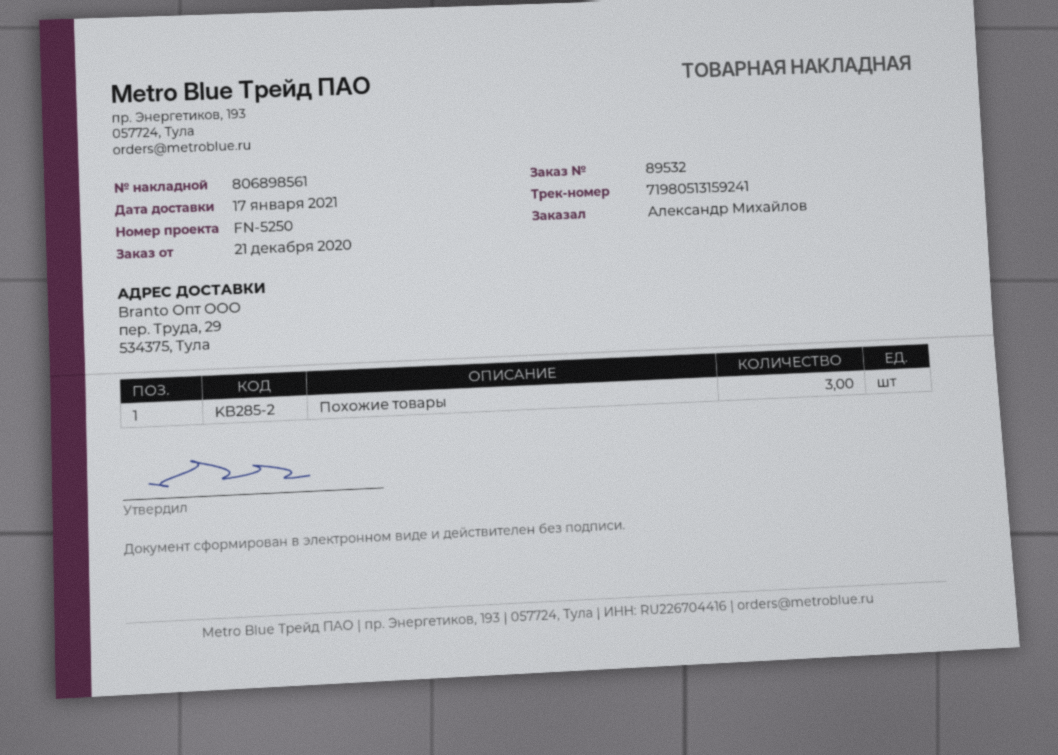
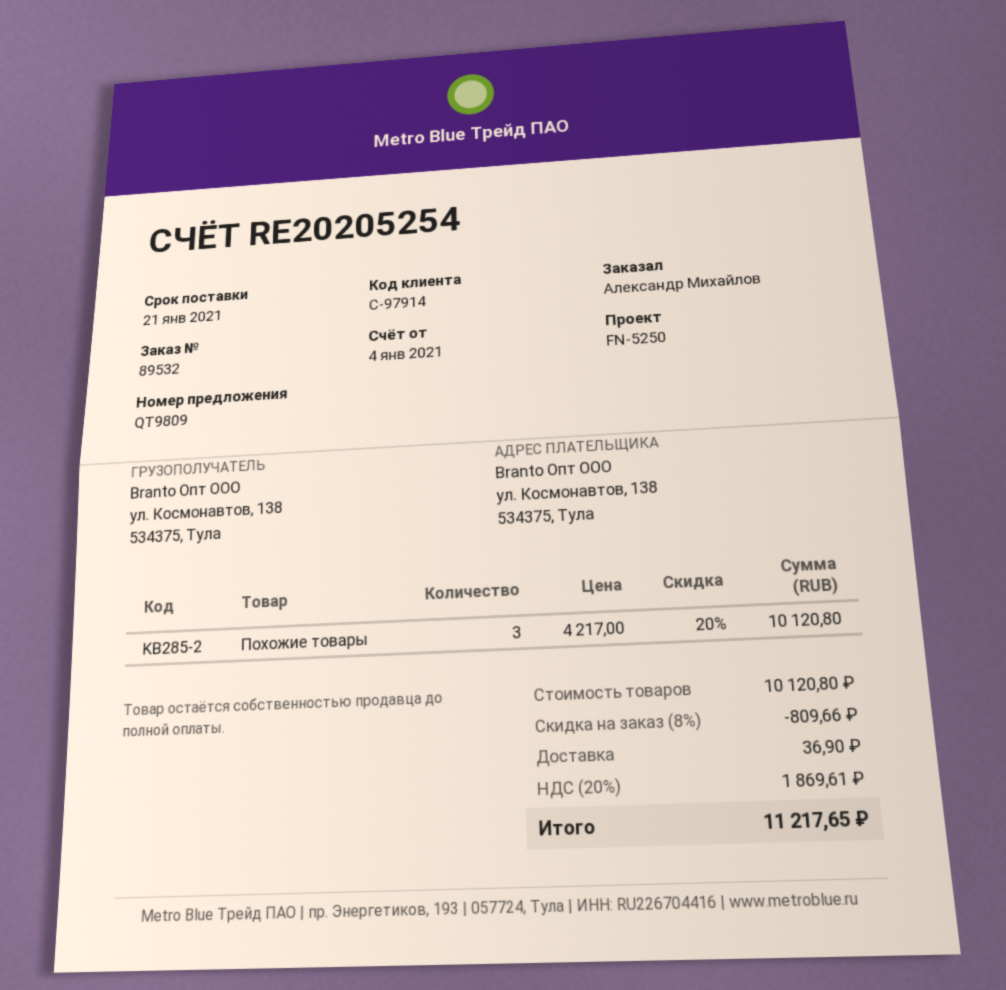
delivery date: 2021-01-17 -> 2021-01-21
ship to: пер. Труда, 29, 534375, Тула -> ул. Космонавтов, 138, 534375, Тула

